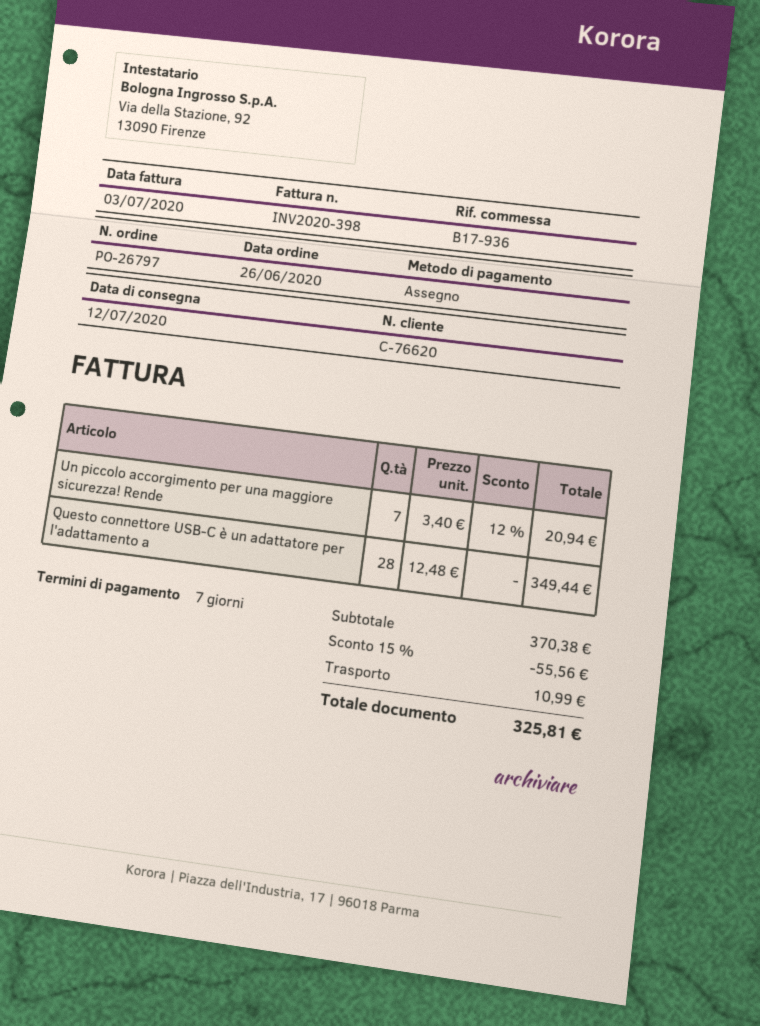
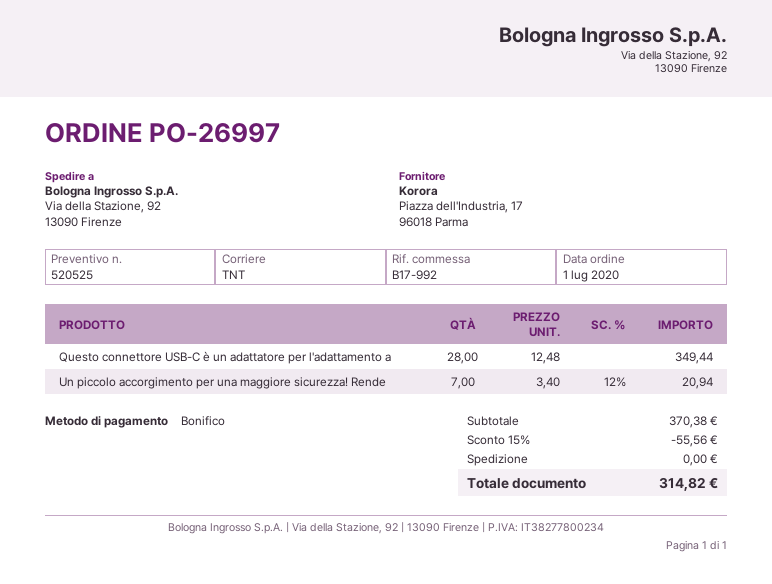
order number: PO-26797 -> PO-26997
order date: 2020-06-26 -> 2020-07-01
reference: B17-936 -> B17-992
payment method: cheque -> bank transfer
shipping: 10.99 -> 0.00
total: 325.81 -> 314.82

